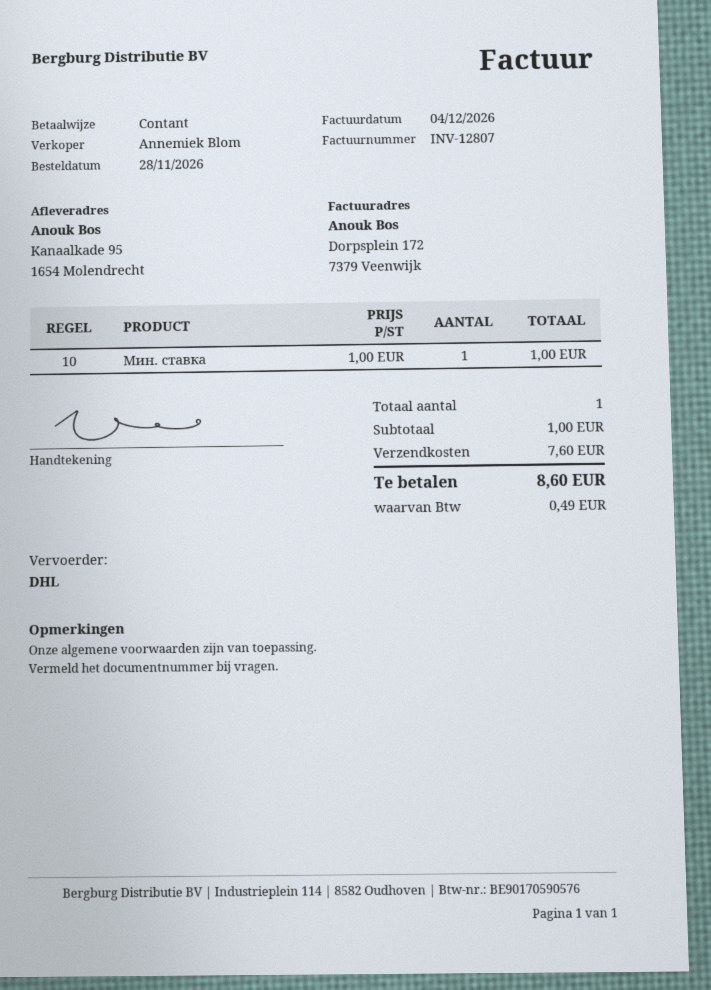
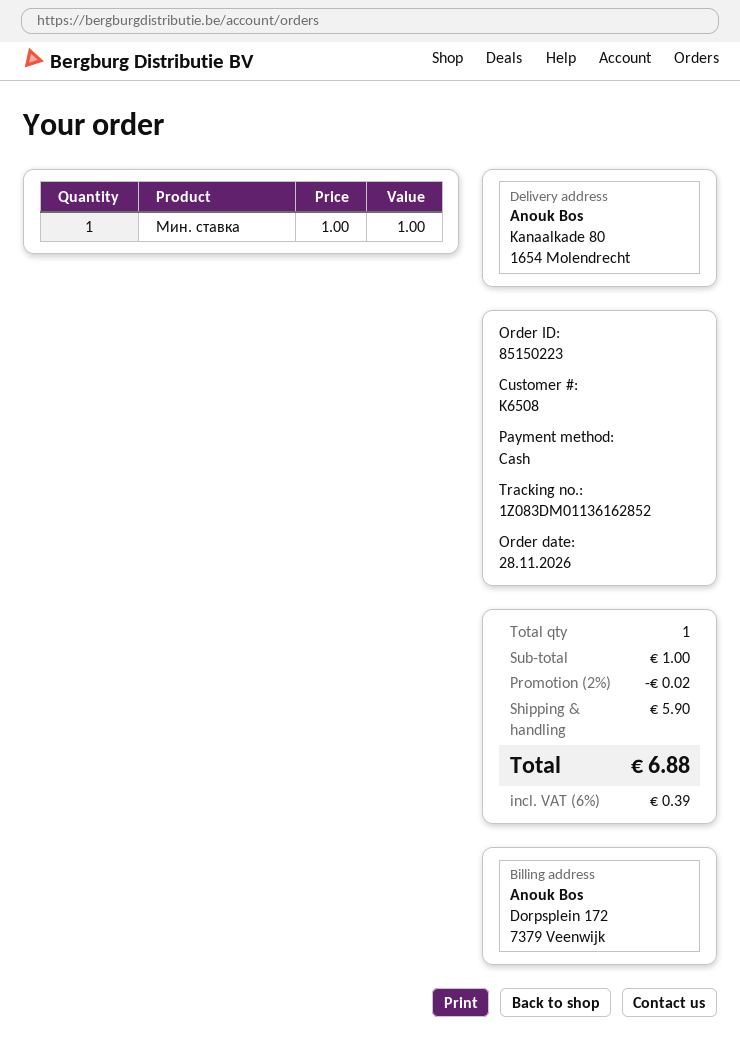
ship to: Kanaalkade 95, 1654 Molendrecht -> Kanaalkade 80, 1654 Molendrecht
discount: none -> 2% = 0.02
shipping: 7.60 -> 5.90
tax: 0.49 -> 0.39
total: 8.60 -> 6.88

